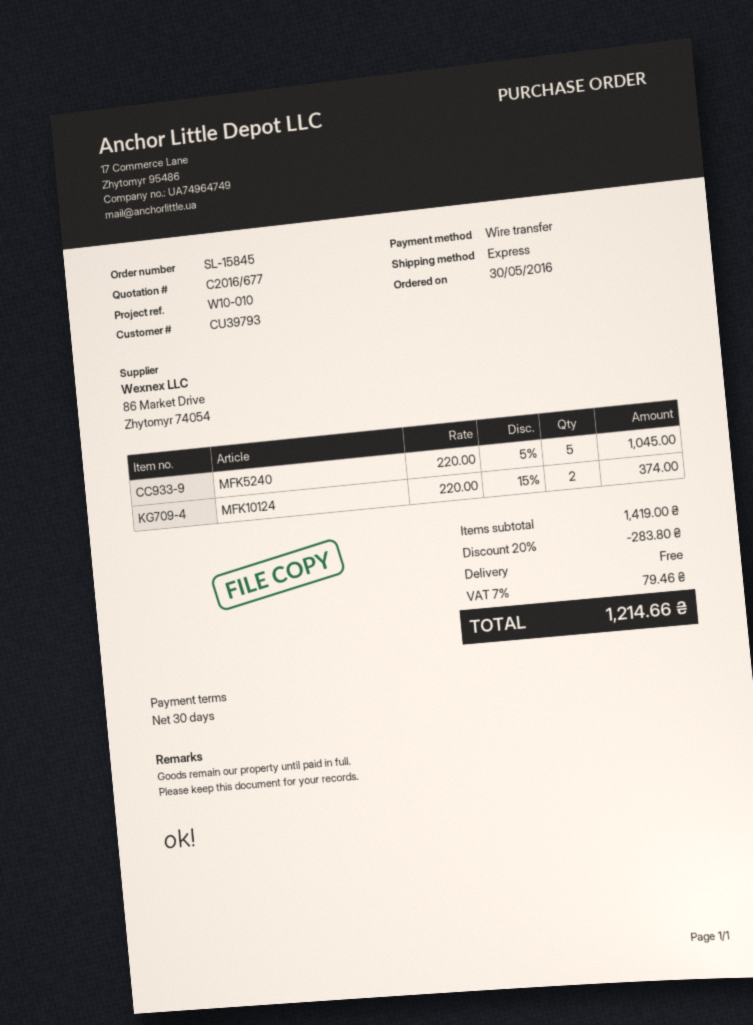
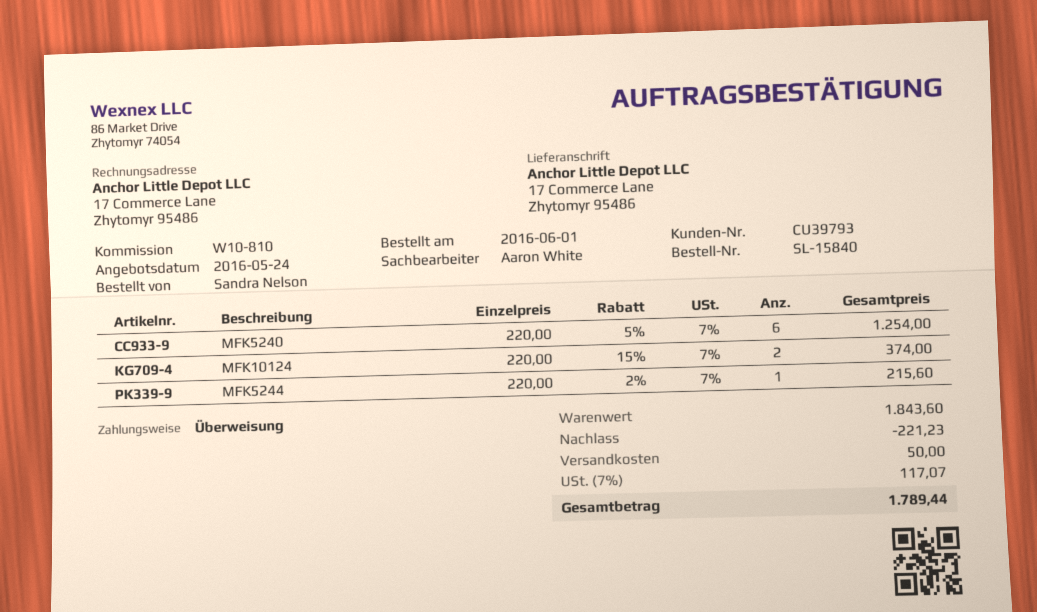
order number: SL-15845 -> SL-15840
order date: 2016-05-30 -> 2016-06-01
reference: W10-010 -> W10-810
MFK5240: 5 x 220.00 - 5% = 1045.00 -> 6 x 220.00 - 5% = 1254.00
MFK5244: none -> 1 x 220.00 - 2% = 215.60
subtotal: 1419.00 -> 1843.60
discount: 283.80 -> 221.23
shipping: 0.00 -> 50.00
tax: 7% = 79.46 -> 7% = 117.07
total: 1214.66 -> 1789.44

